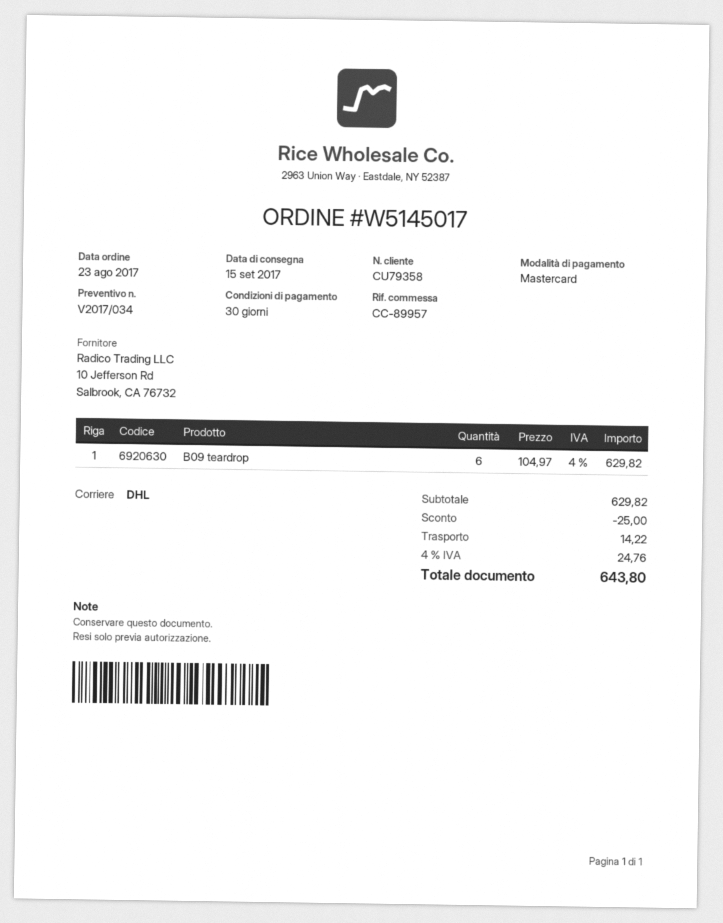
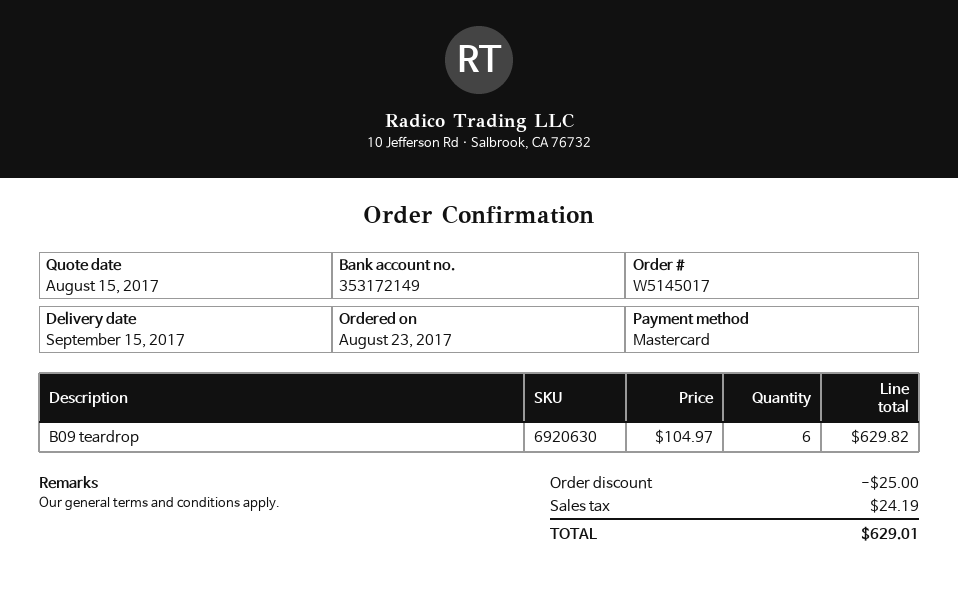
shipping: 14.22 -> none
tax: 24.76 -> 24.19
total: 643.80 -> 629.01

